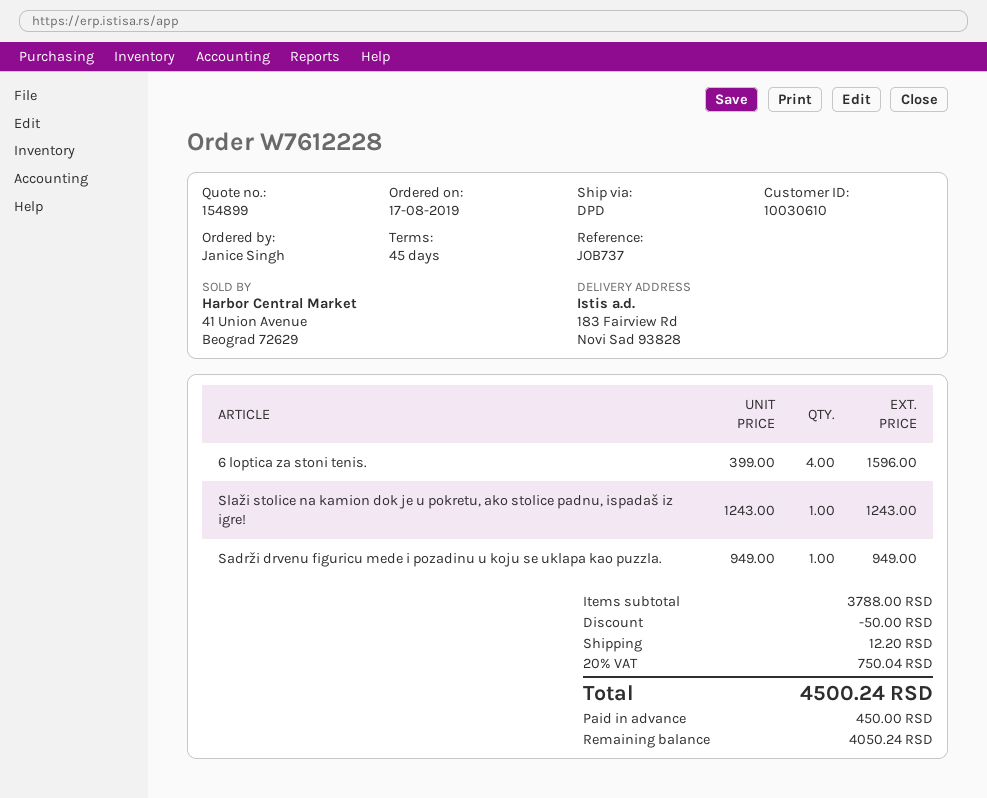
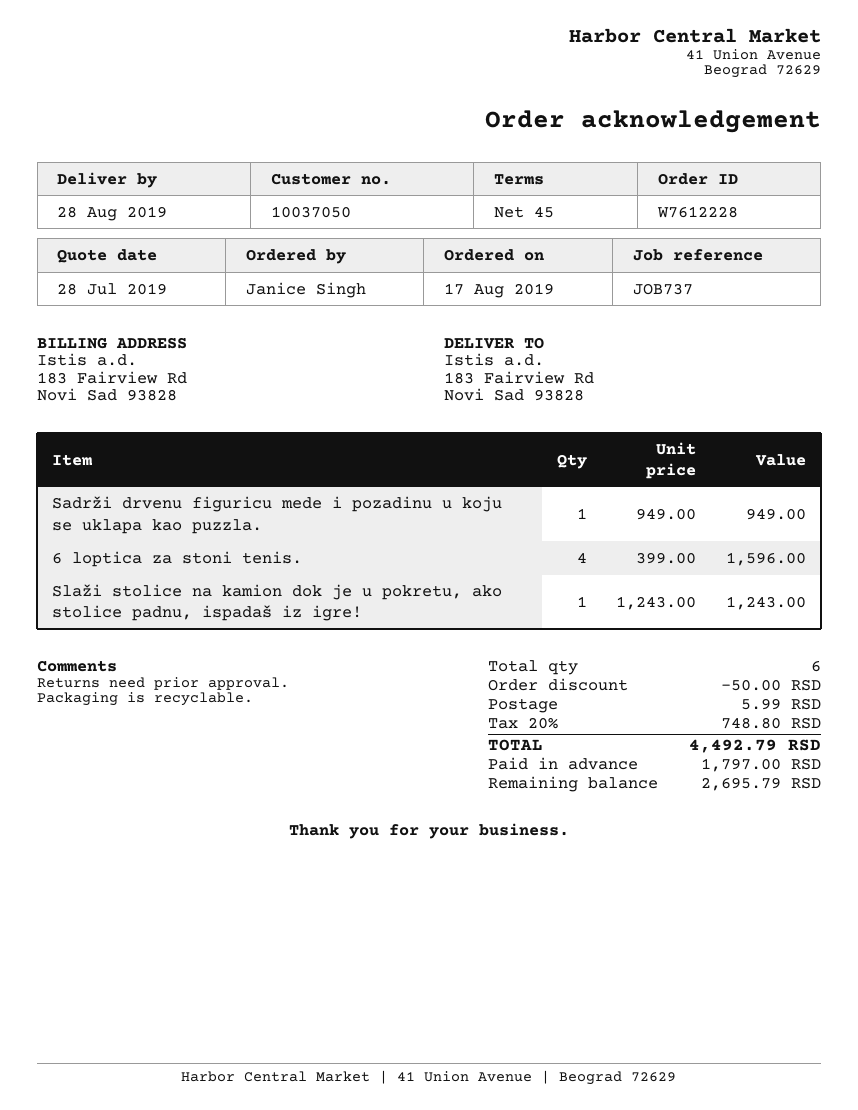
customer number: 10030610 -> 10037050
shipping: 12.20 -> 5.99
tax: 20% = 750.04 -> 20% = 748.80
total: 4500.24 -> 4492.79
deposit: 450.00 -> 1797.00
balance: 4050.24 -> 2695.79

